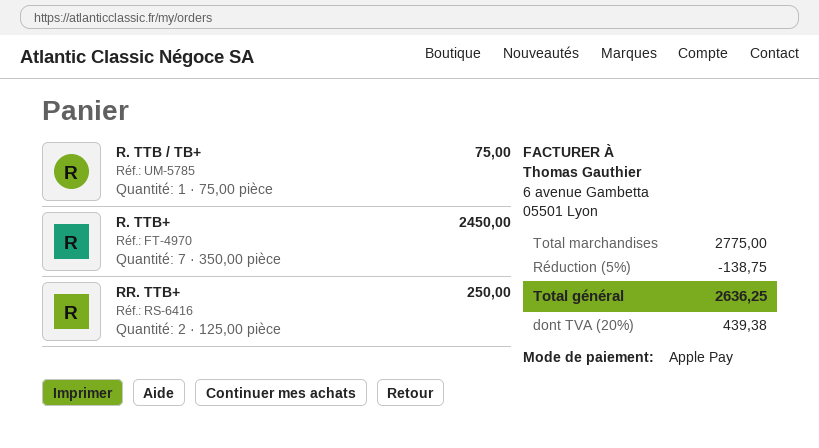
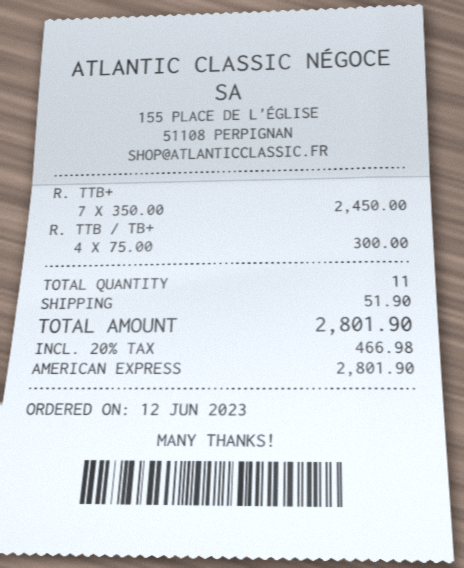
payment method: Apple Pay -> American Express
R. TTB / TB+: 1 x 75.00 = 75.00 -> 4 x 75.00 = 300.00
RR. TTB+: 2 x 125.00 = 250.00 -> none
discount: 5% = 138.75 -> none
shipping: none -> 51.90
tax: 20% = 439.38 -> 20% = 466.98
total: 2636.25 -> 2801.90

